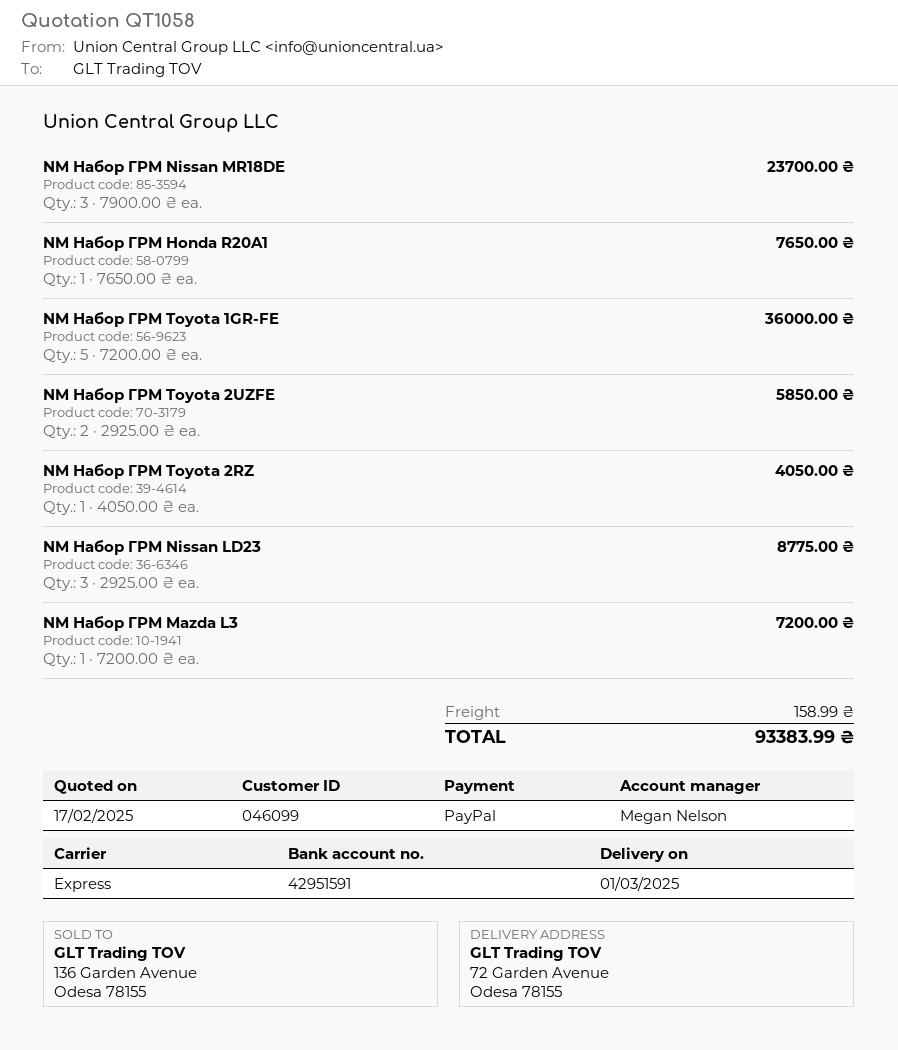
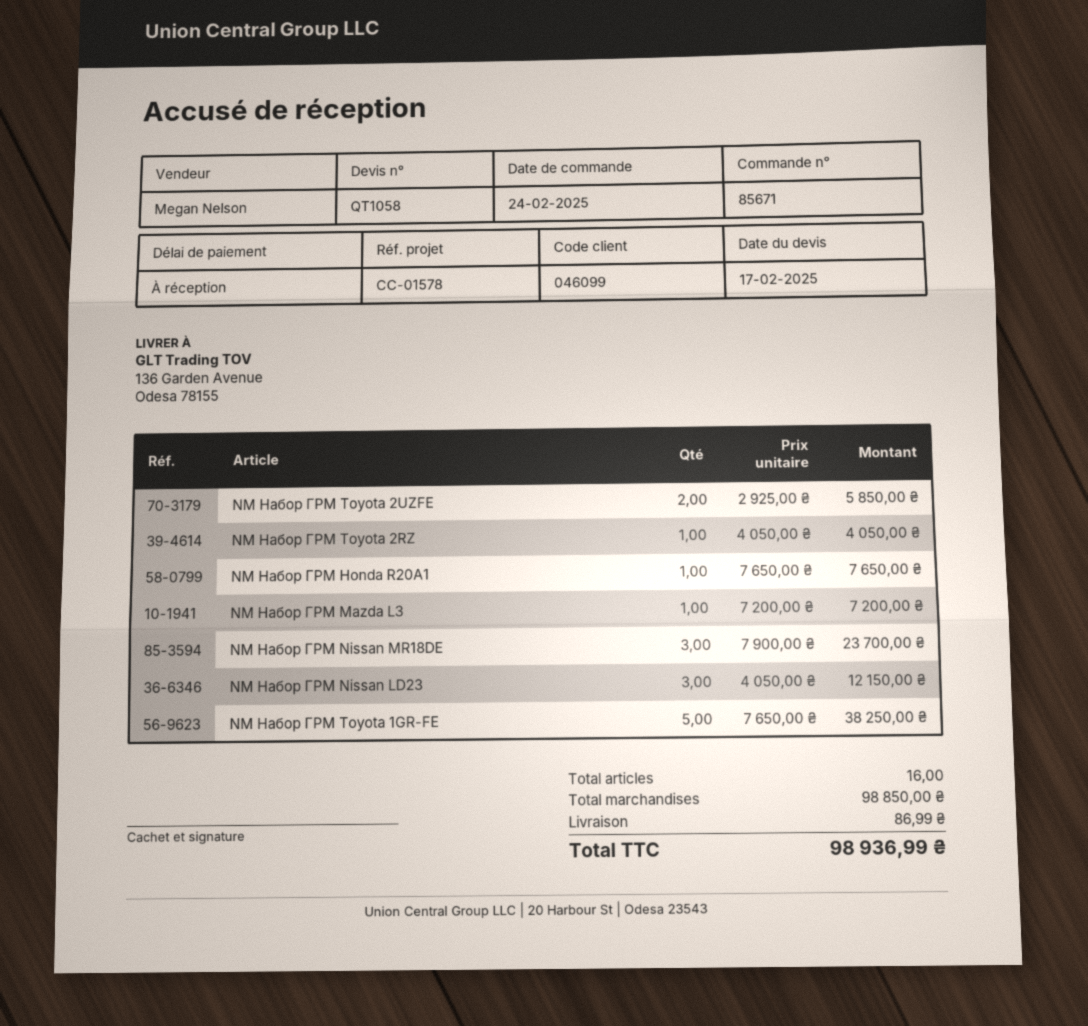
ship to: 72 Garden Avenue, Odesa 78155 -> 136 Garden Avenue, Odesa 78155
NM Набор ГРМ Toyota 1GR-FE: 5 x 7200.00 = 36000.00 -> 5 x 7650.00 = 38250.00
NM Набор ГРМ Nissan LD23: 3 x 2925.00 = 8775.00 -> 3 x 4050.00 = 12150.00
shipping: 158.99 -> 86.99
total: 93383.99 -> 98936.99

